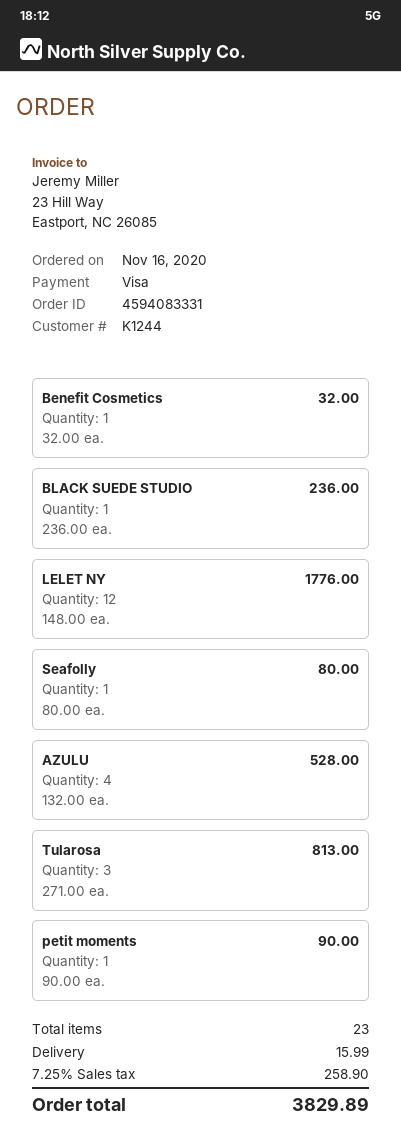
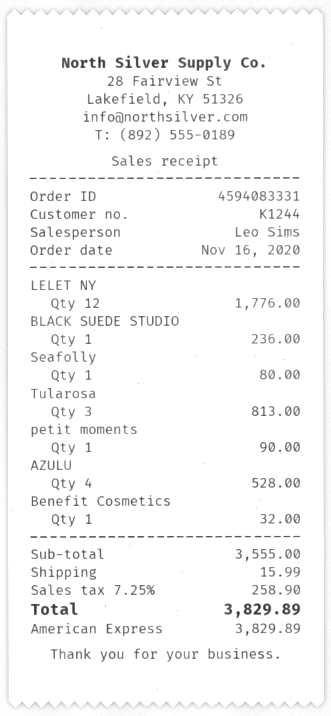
payment method: Visa -> American Express

